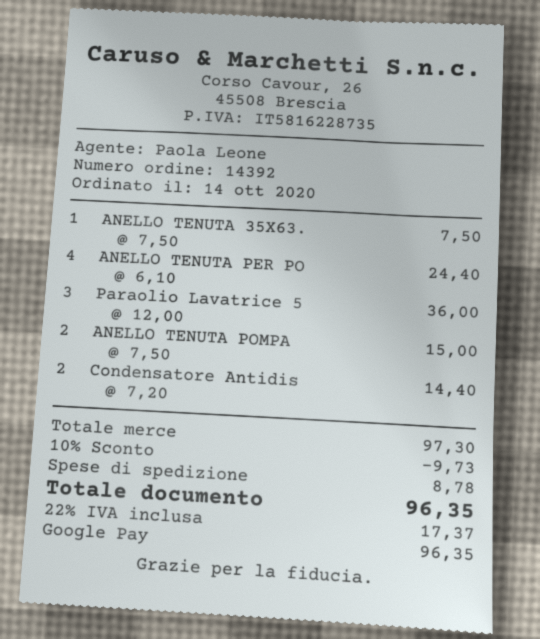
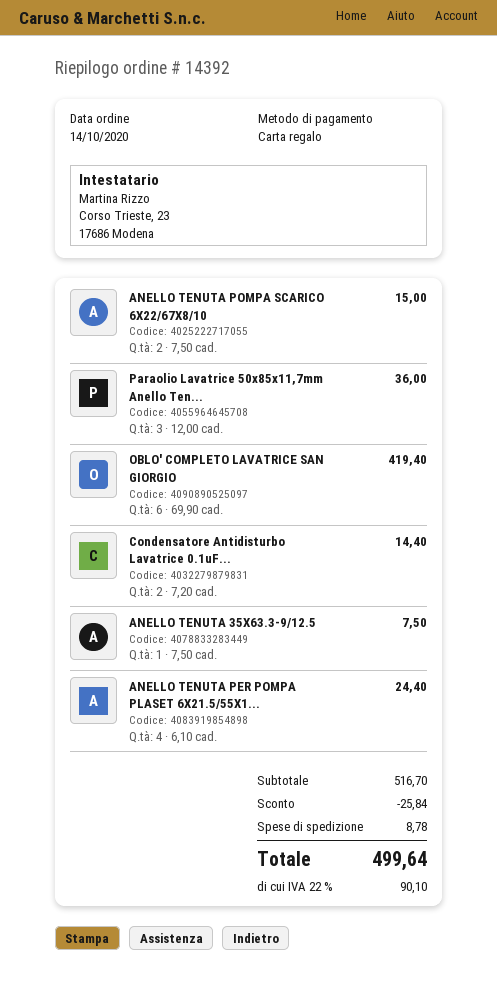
payment method: Google Pay -> gift card
OBLO' COMPLETO LAVATRICE SAN GIORGIO: none -> 6 x 69.90 = 419.40
subtotal: 97.30 -> 516.70
discount: 9.73 -> 25.84
tax: 22% = 17.37 -> 22% = 90.10
total: 96.35 -> 499.64

